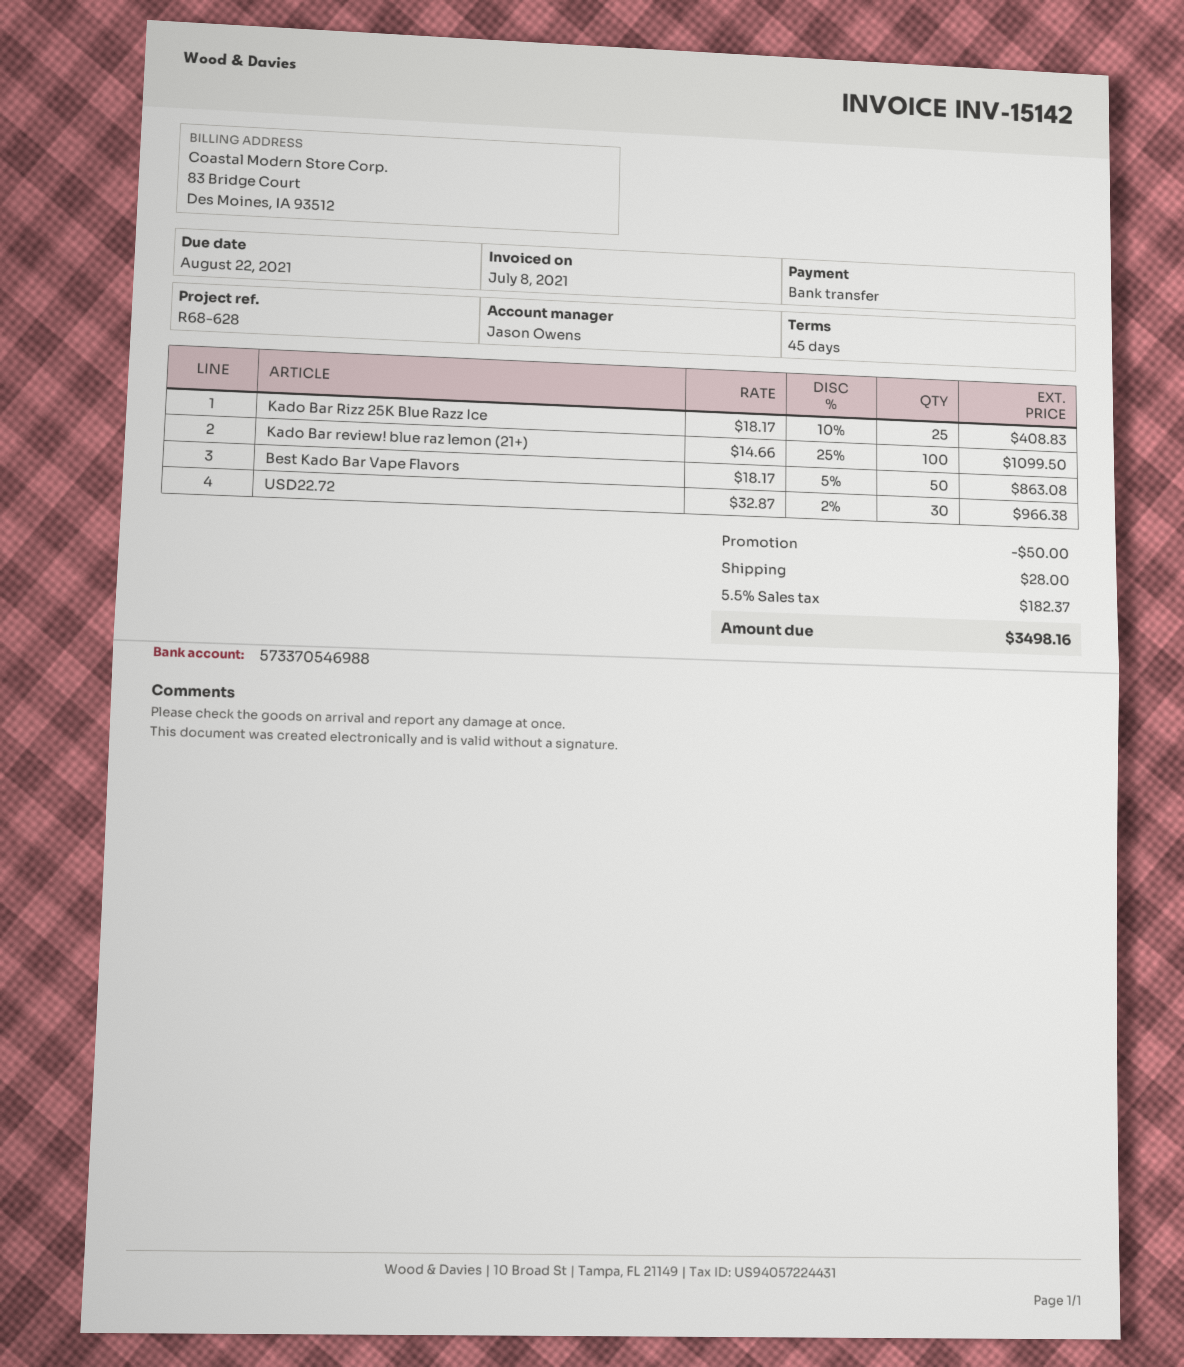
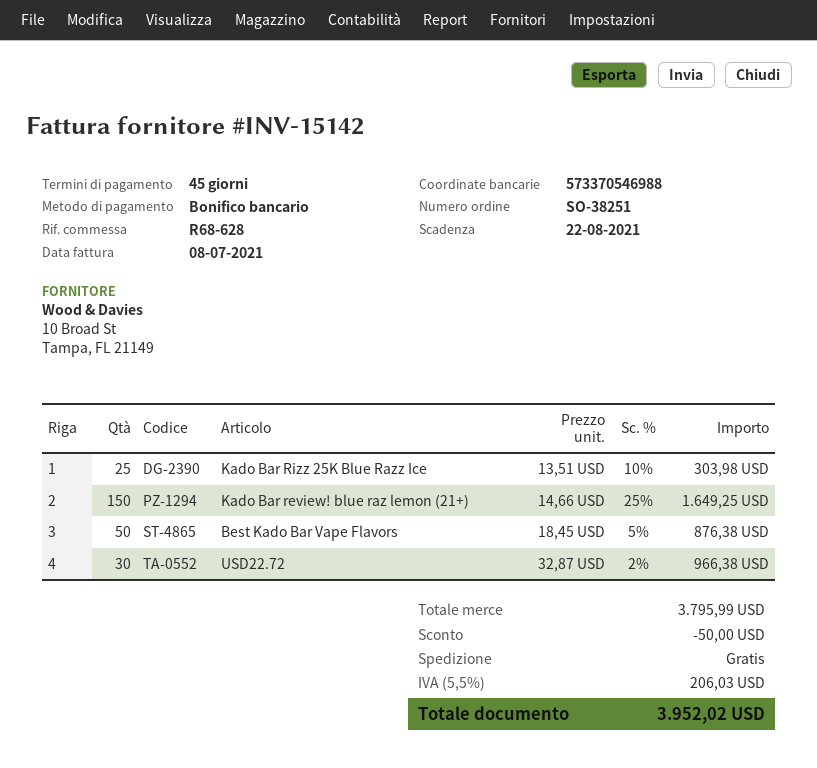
Kado Bar Rizz 25K Blue Razz Ice: 25 x 18.17 - 10% = 408.83 -> 25 x 13.51 - 10% = 303.98
Kado Bar review! blue raz lemon (21+): 100 x 14.66 - 25% = 1099.50 -> 150 x 14.66 - 25% = 1649.25
Best Kado Bar Vape Flavors: 50 x 18.17 - 5% = 863.08 -> 50 x 18.45 - 5% = 876.38
shipping: 28.00 -> 0.00
tax: 5.5% = 182.37 -> 5.5% = 206.03
total: 3498.16 -> 3952.02

